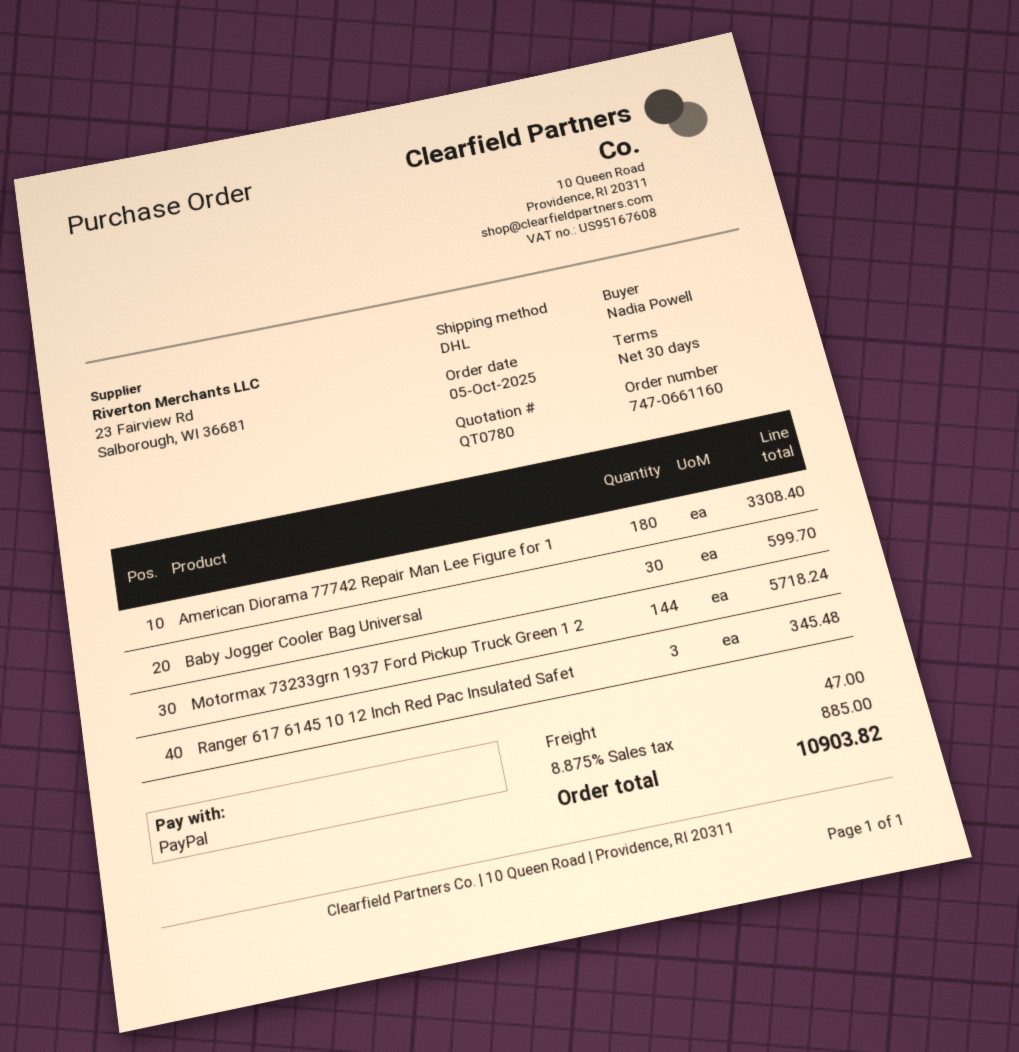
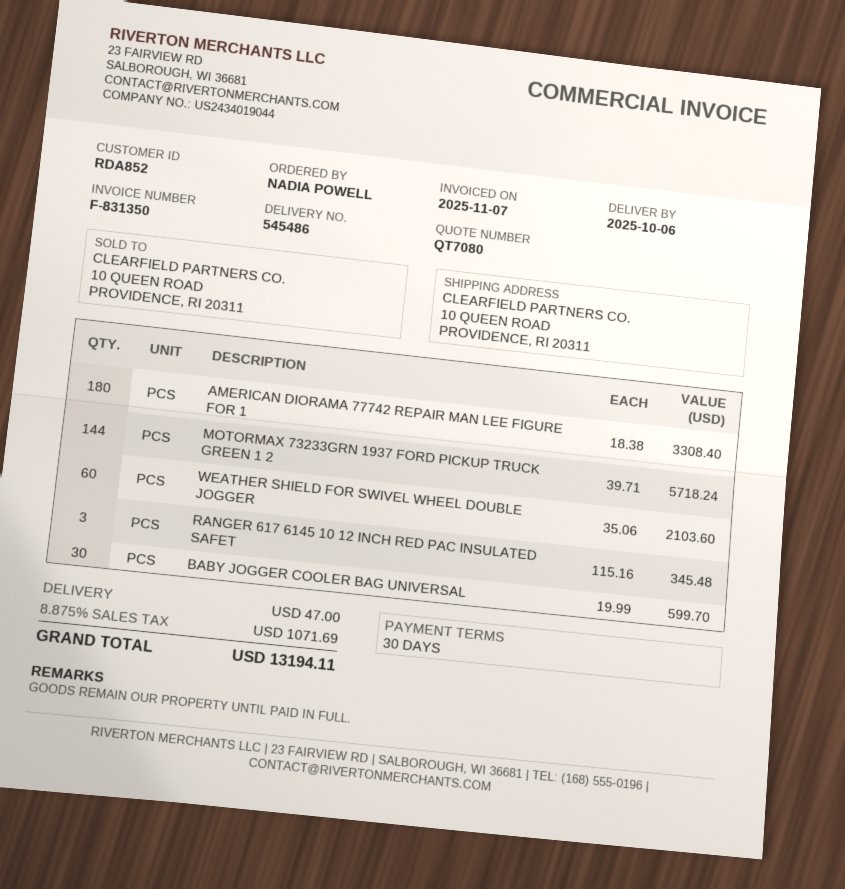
quote number: QT0780 -> QT7080
WEATHER SHIELD FOR SWIVEL WHEEL DOUBLE JOGGER: none -> 60 for 2103.60
tax: 8.875% = 885.00 -> 8.875% = 1071.69
total: 10903.82 -> 13194.11

